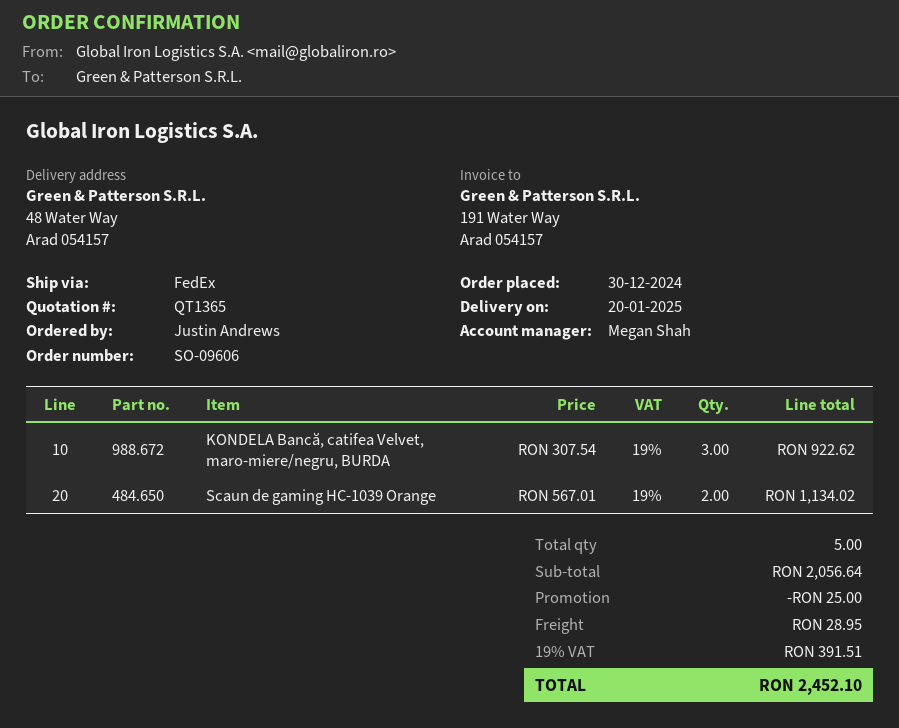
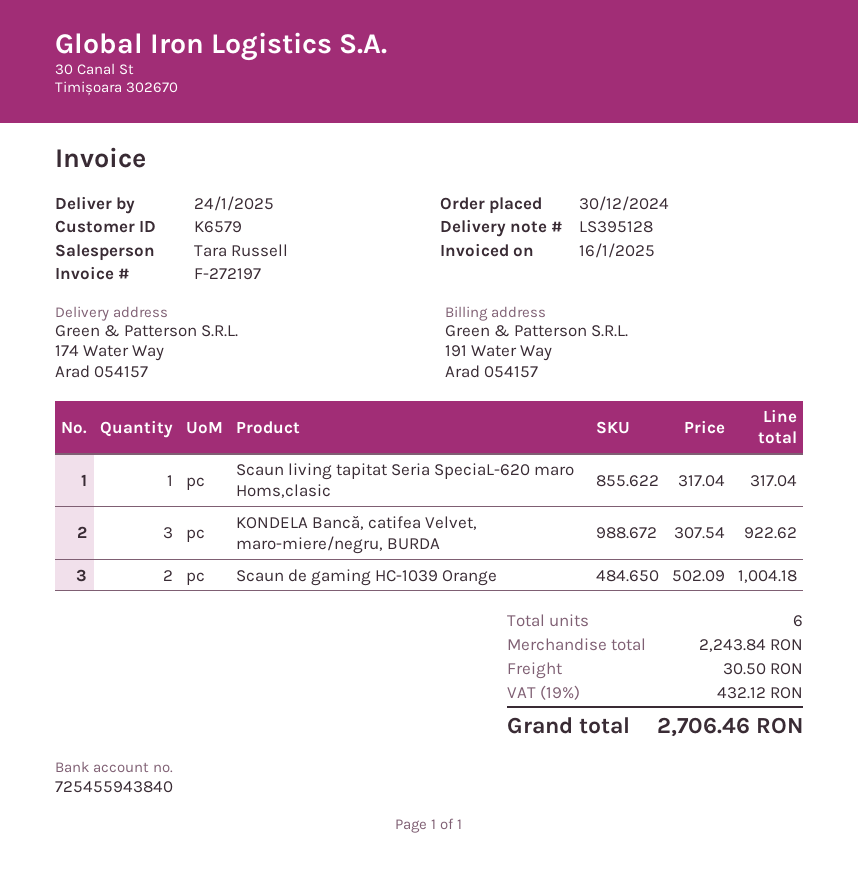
delivery date: 2025-01-20 -> 2025-01-24
sales rep: Megan Shah -> Tara Russell
ship to: 48 Water Way, Arad 054157 -> 174 Water Way, Arad 054157
Scaun de gaming HC-1039 Orange: 2 x 567.01 = 1134.02 -> 2 x 502.09 = 1004.18
Scaun living tapitat Seria SpeciaL-620 maro Homs,clasic: none -> 1 x 317.04 = 317.04
total quantity: 5 -> 6
subtotal: 2056.64 -> 2243.84
discount: 25.00 -> none
shipping: 28.95 -> 30.50
tax: 19% = 391.51 -> 19% = 432.12
total: 2452.10 -> 2706.46

